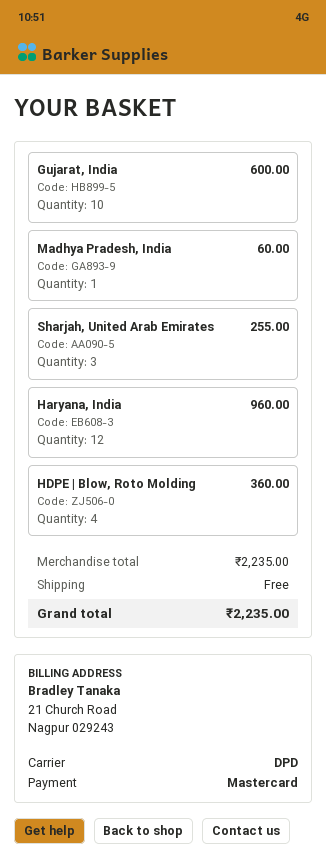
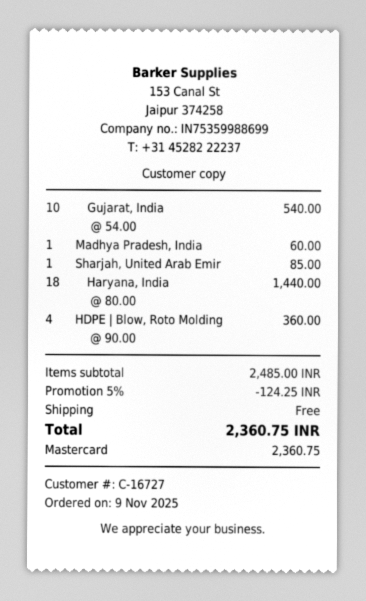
Gujarat, India: 10 for 600.00 -> 10 for 540.00
Sharjah, United Arab Emirates: 3 for 255.00 -> 1 for 85.00
Haryana, India: 12 for 960.00 -> 18 for 1440.00
subtotal: 2235.00 -> 2485.00
discount: none -> 5% = 124.25
total: 2235.00 -> 2360.75

